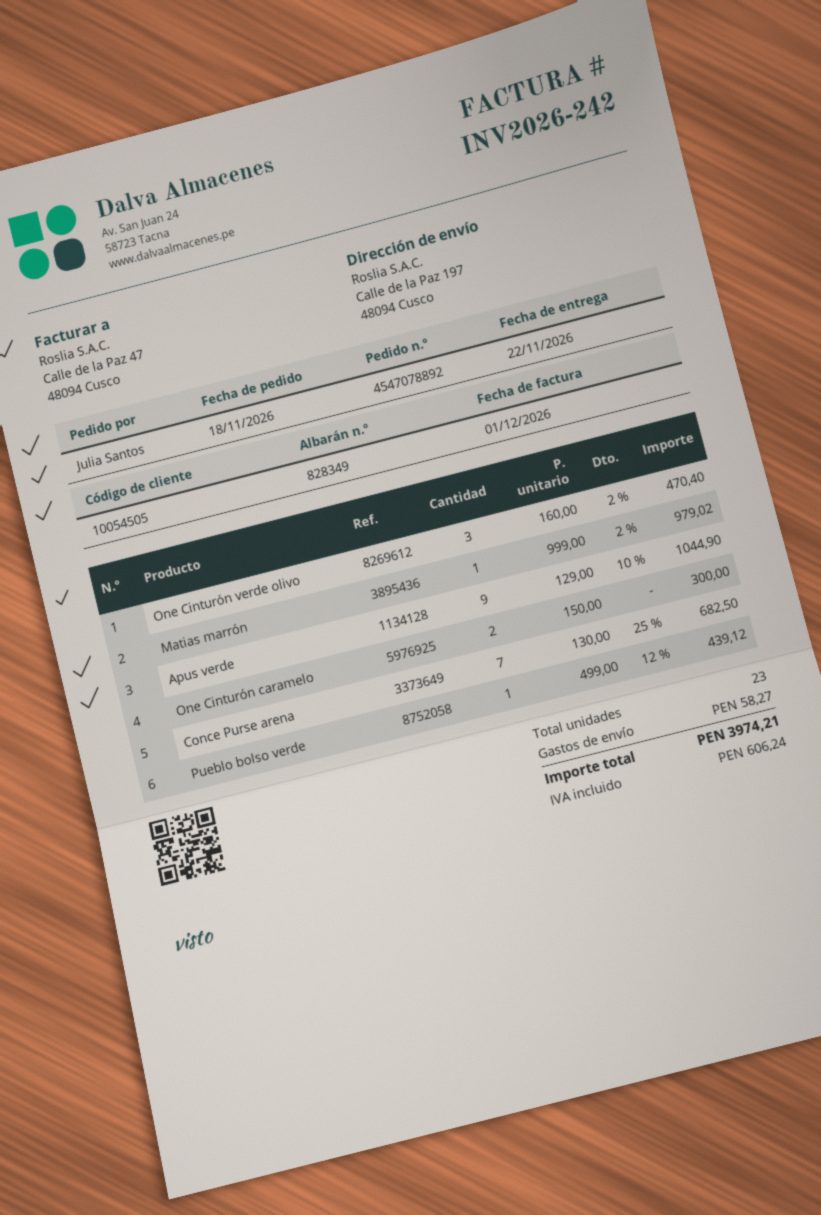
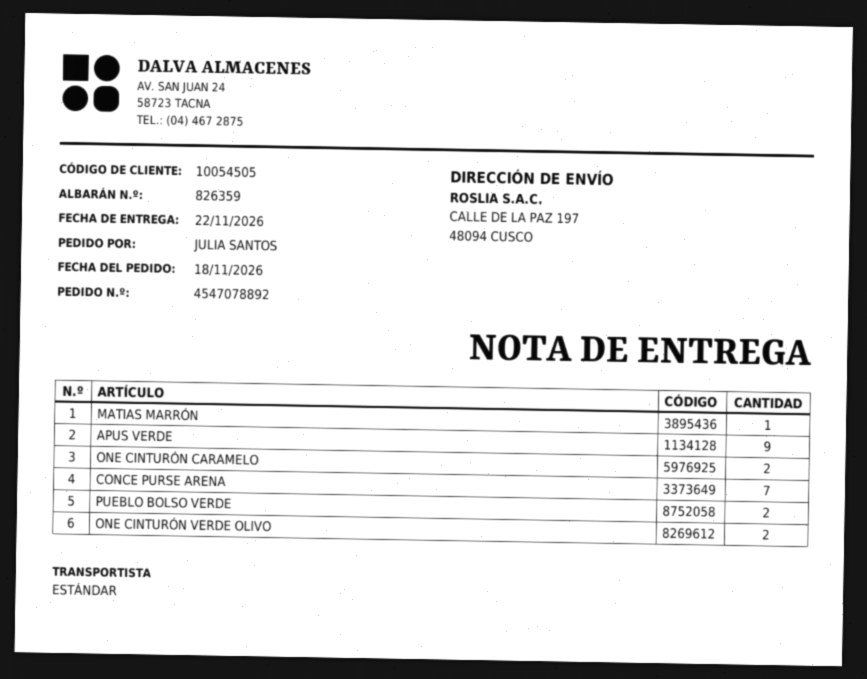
delivery note number: 828349 -> 826359
One Cinturón verde olivo: 3 -> 2
Pueblo bolso verde: 1 -> 2

